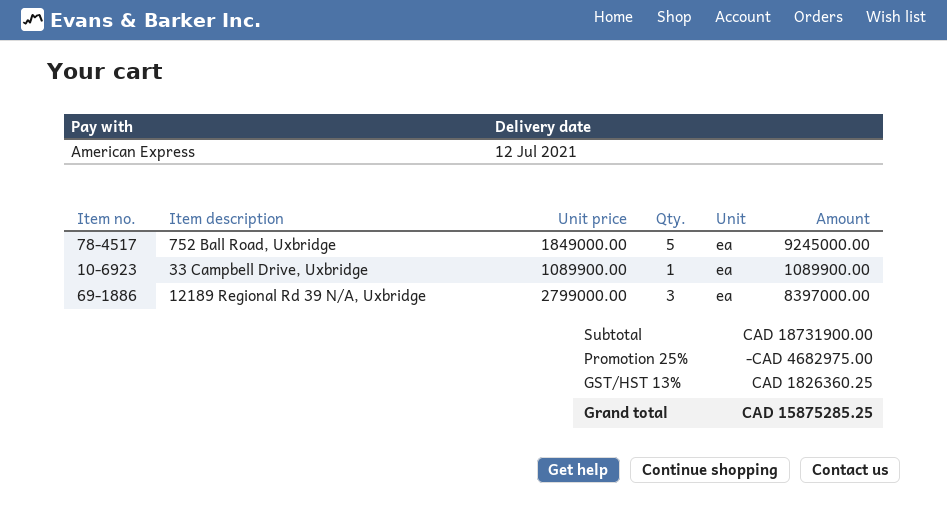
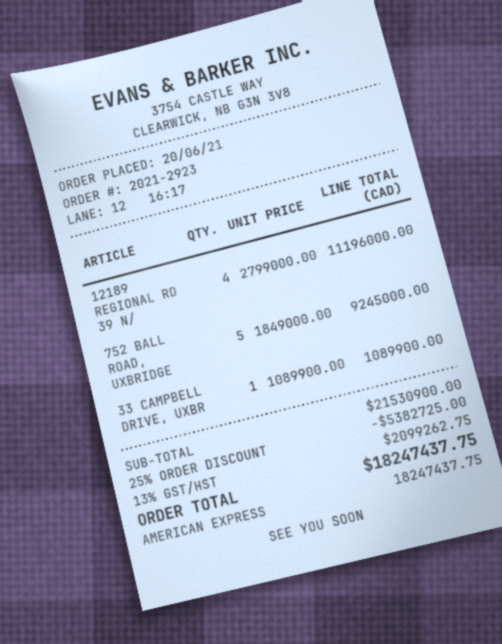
12189 Regional Rd 39 N/A, Uxbridge: 3 x 2799000.00 = 8397000.00 -> 4 x 2799000.00 = 11196000.00
subtotal: 18731900.00 -> 21530900.00
discount: 25% = 4682975.00 -> 25% = 5382725.00
tax: 13% = 1826360.25 -> 13% = 2099262.75
total: 15875285.25 -> 18247437.75

